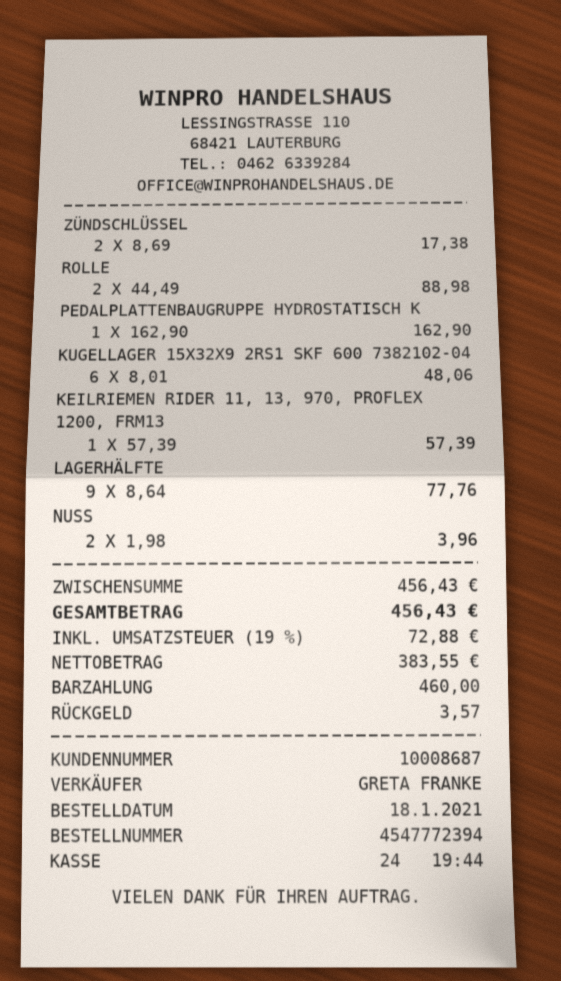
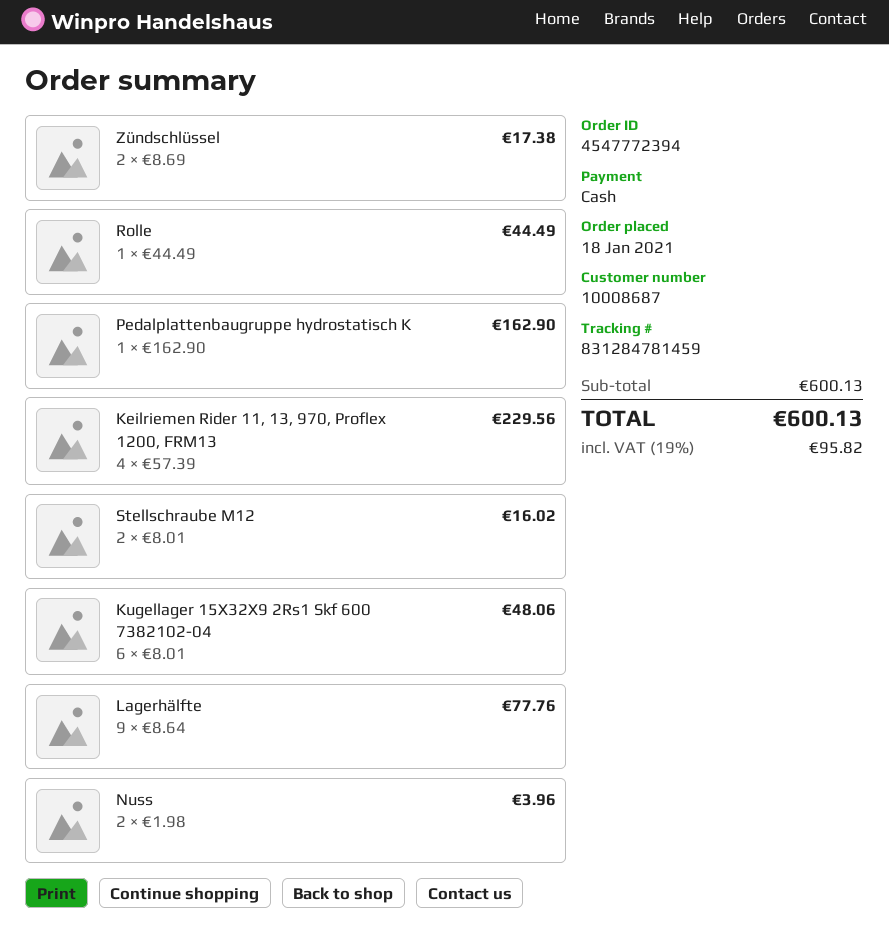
ROLLE: 2 x 44.49 = 88.98 -> 1 x 44.49 = 44.49
KEILRIEMEN RIDER 11, 13, 970, PROFLEX 1200, FRM13: 1 x 57.39 = 57.39 -> 4 x 57.39 = 229.56
Stellschraube M12: none -> 2 x 8.01 = 16.02
subtotal: 456.43 -> 600.13
tax: 19% = 72.88 -> 19% = 95.82
total: 456.43 -> 600.13

